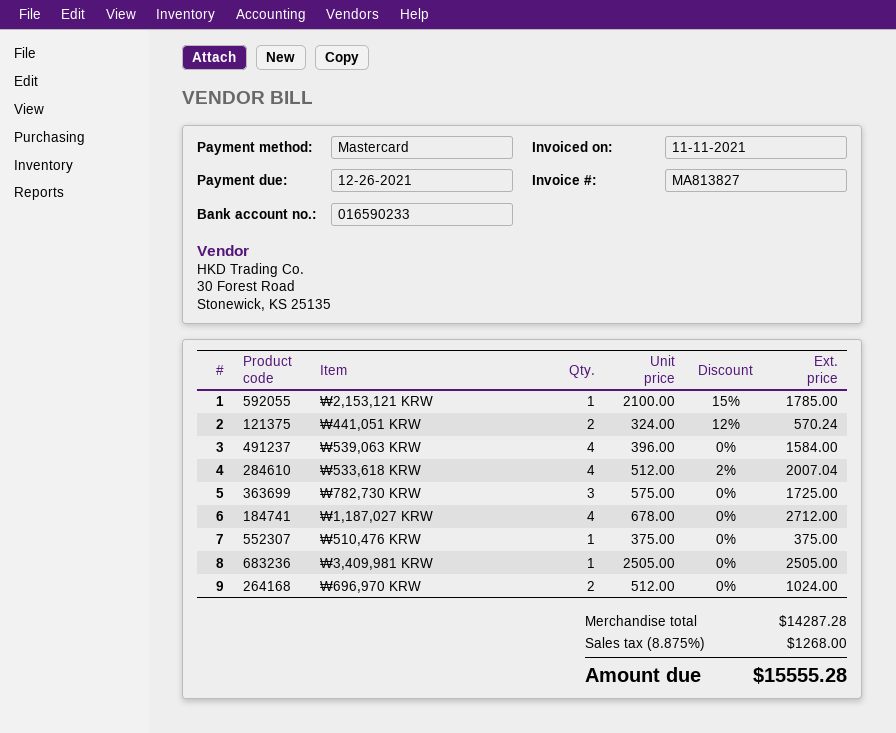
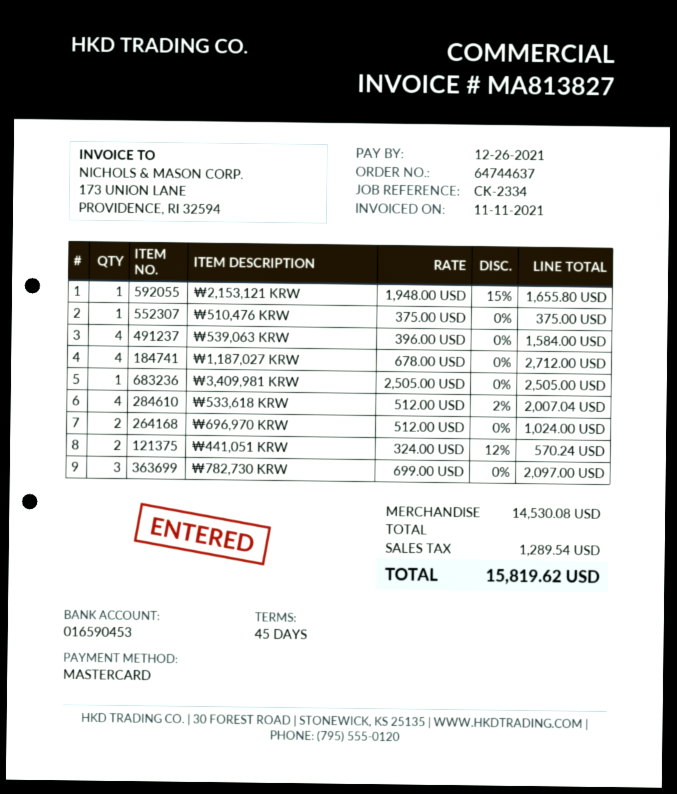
bank account: 016590233 -> 016590453
₩2,153,121 KRW: 1 x 2100.00 - 15% = 1785.00 -> 1 x 1948.00 - 15% = 1655.80
₩782,730 KRW: 3 x 575.00 = 1725.00 -> 3 x 699.00 = 2097.00
subtotal: 14287.28 -> 14530.08
tax: 1268.00 -> 1289.54
total: 15555.28 -> 15819.62

